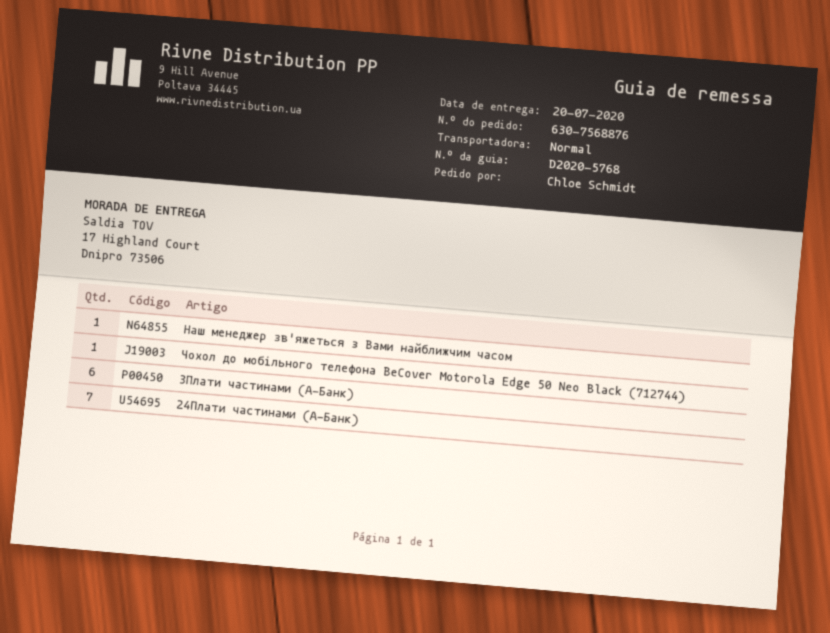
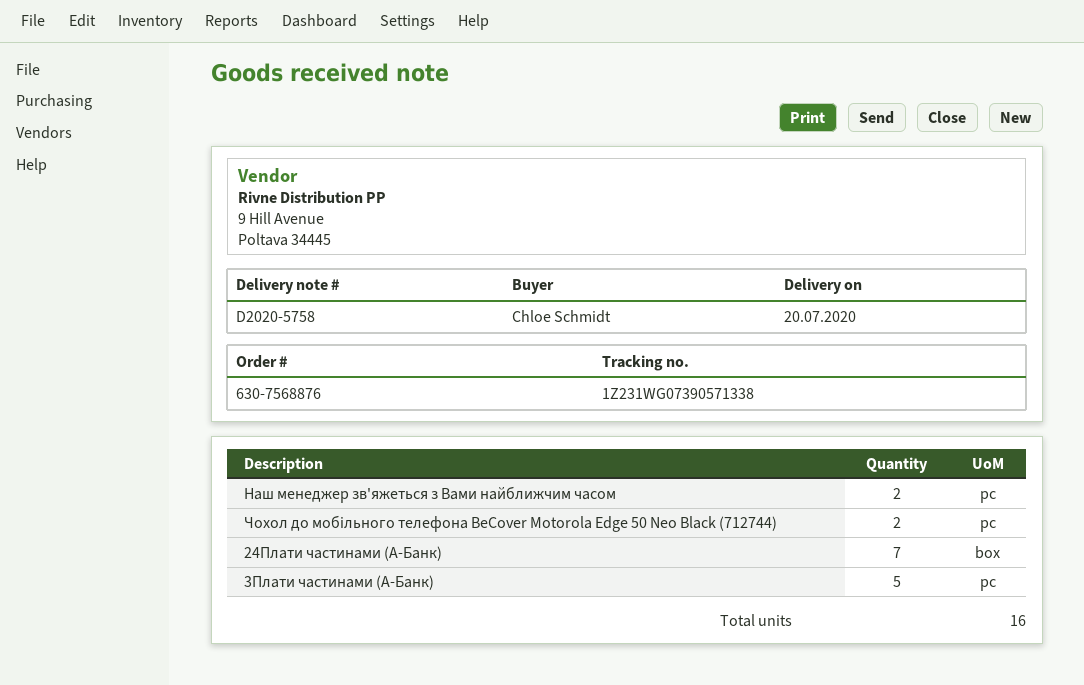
delivery note number: D2020-5768 -> D2020-5758
Наш менеджер зв'яжеться з Вами найближчим часом: 1 -> 2
Чохол до мобільного телефона BeCover Motorola Edge 50 Neo Black (712744): 1 -> 2
3Плати частинами (А-Банк): 6 -> 5

